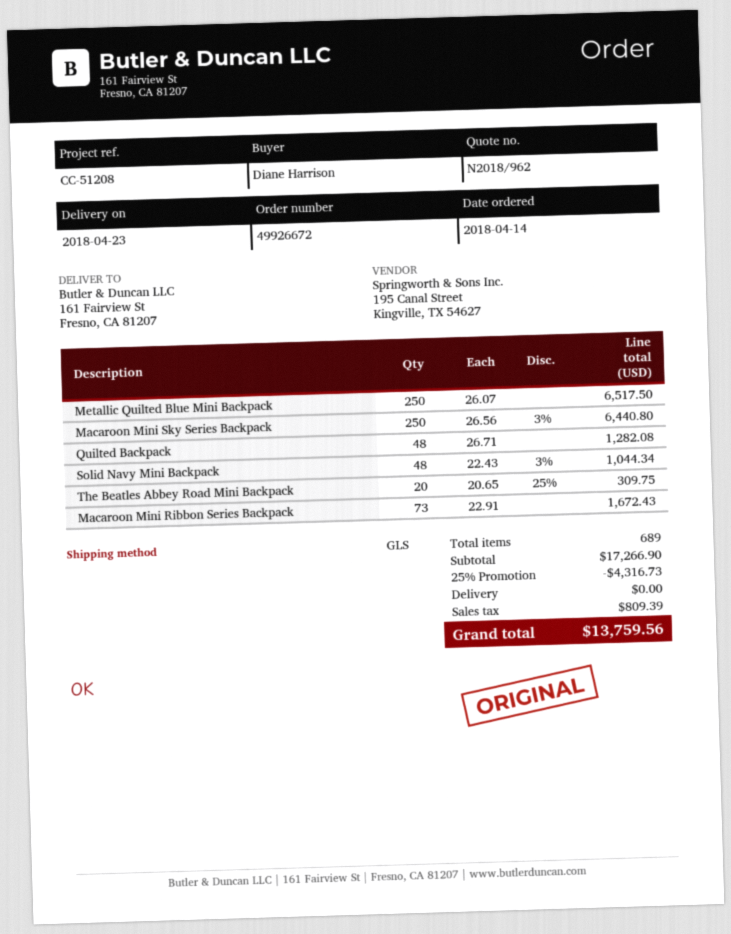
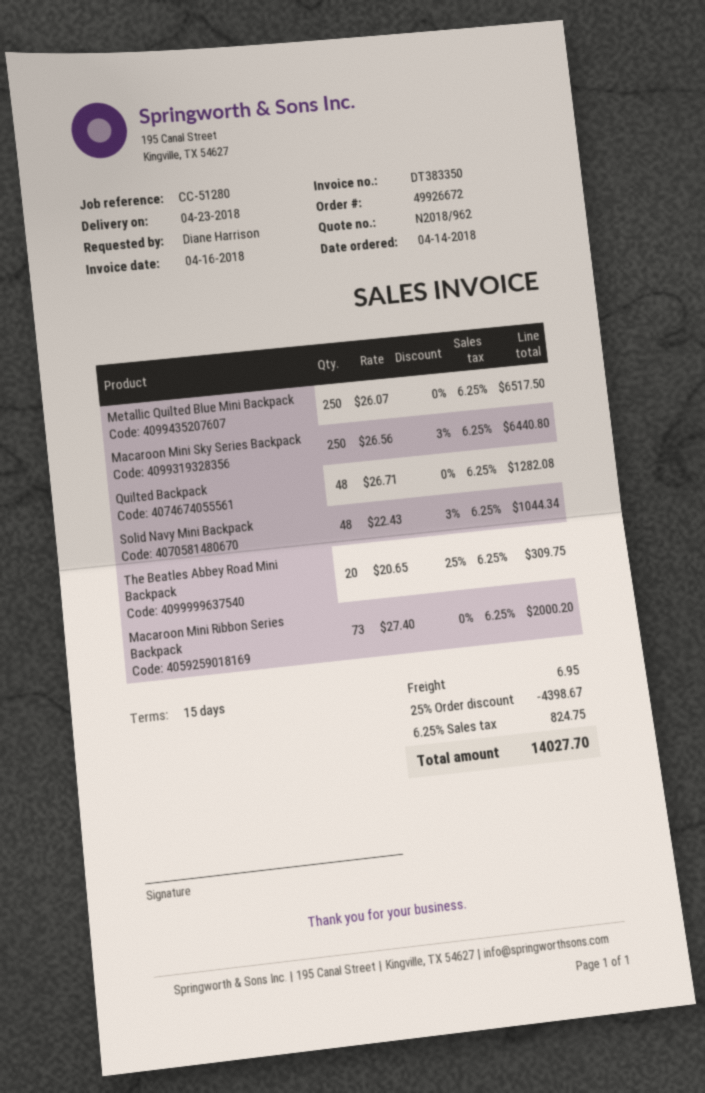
reference: CC-51208 -> CC-51280
Macaroon Mini Ribbon Series Backpack: 73 x 22.91 = 1672.43 -> 73 x 27.40 = 2000.20
discount: 25% = 4316.73 -> 25% = 4398.67
shipping: 0.00 -> 6.95
tax: 809.39 -> 824.75
total: 13759.56 -> 14027.70

